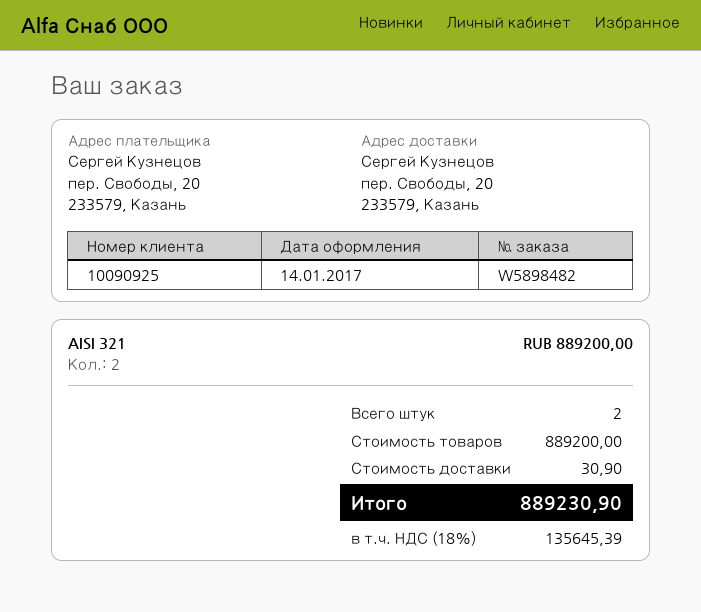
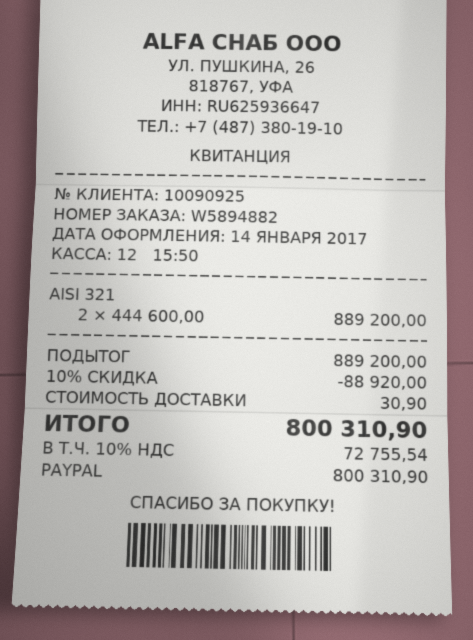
order number: W5898482 -> W5894882
discount: none -> 10% = 88920.00
tax: 18% = 135645.39 -> 10% = 72755.54
total: 889230.90 -> 800310.90

